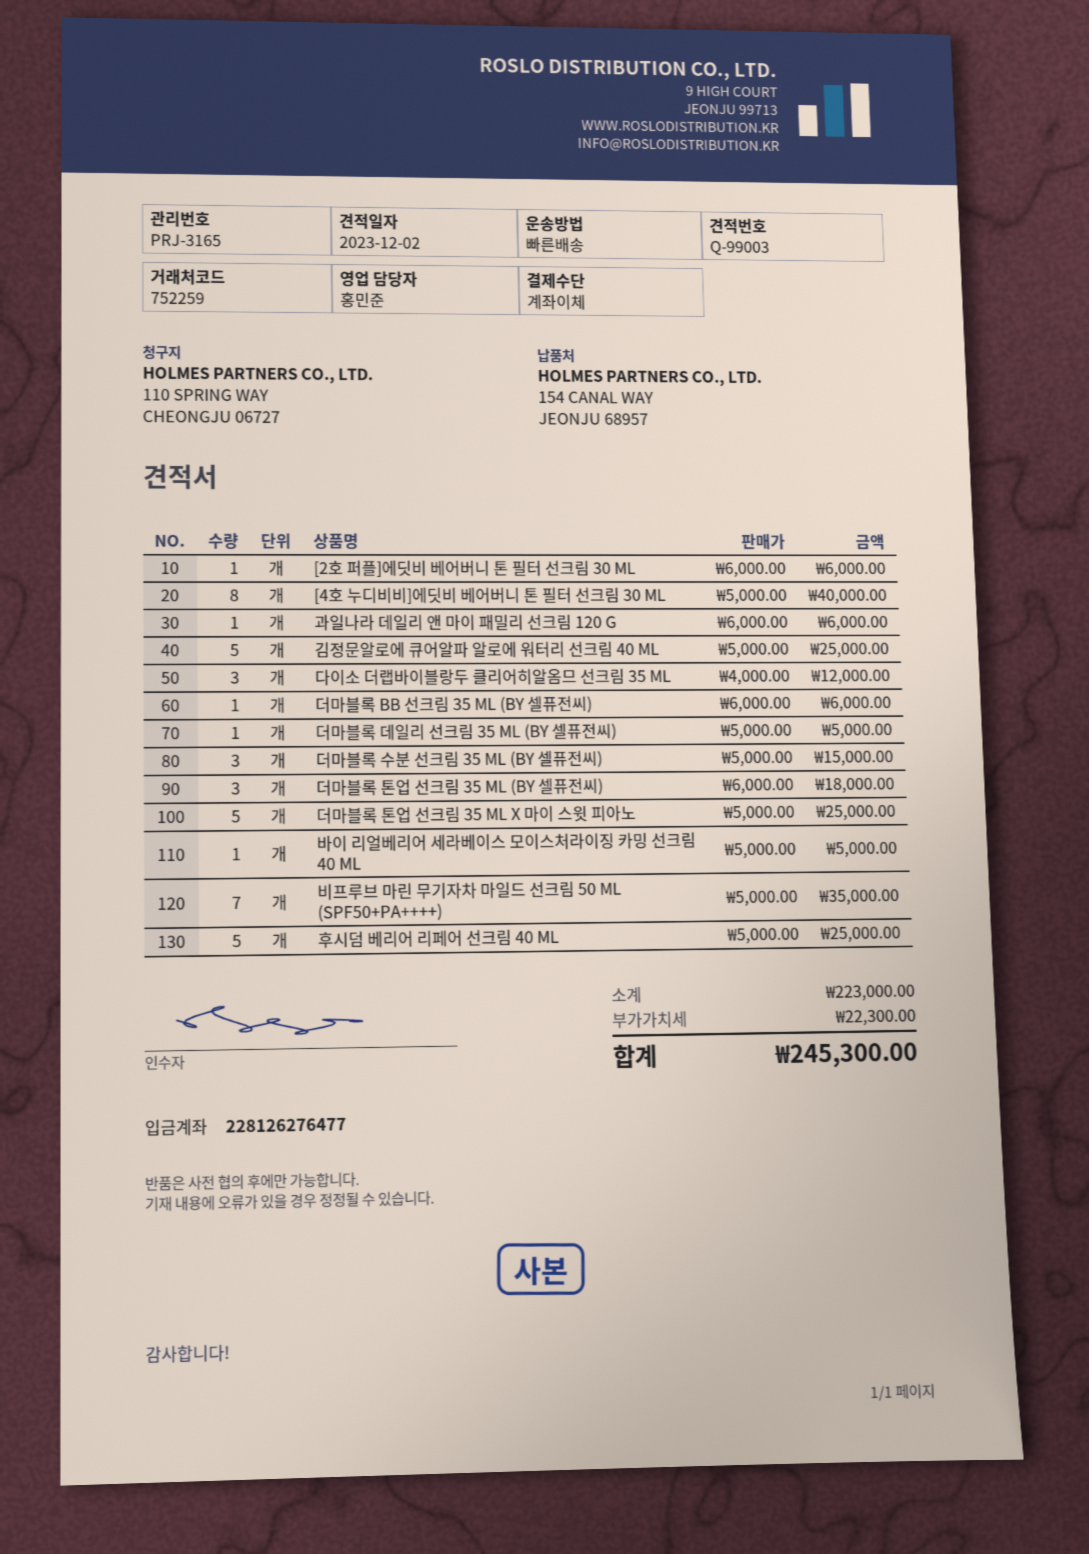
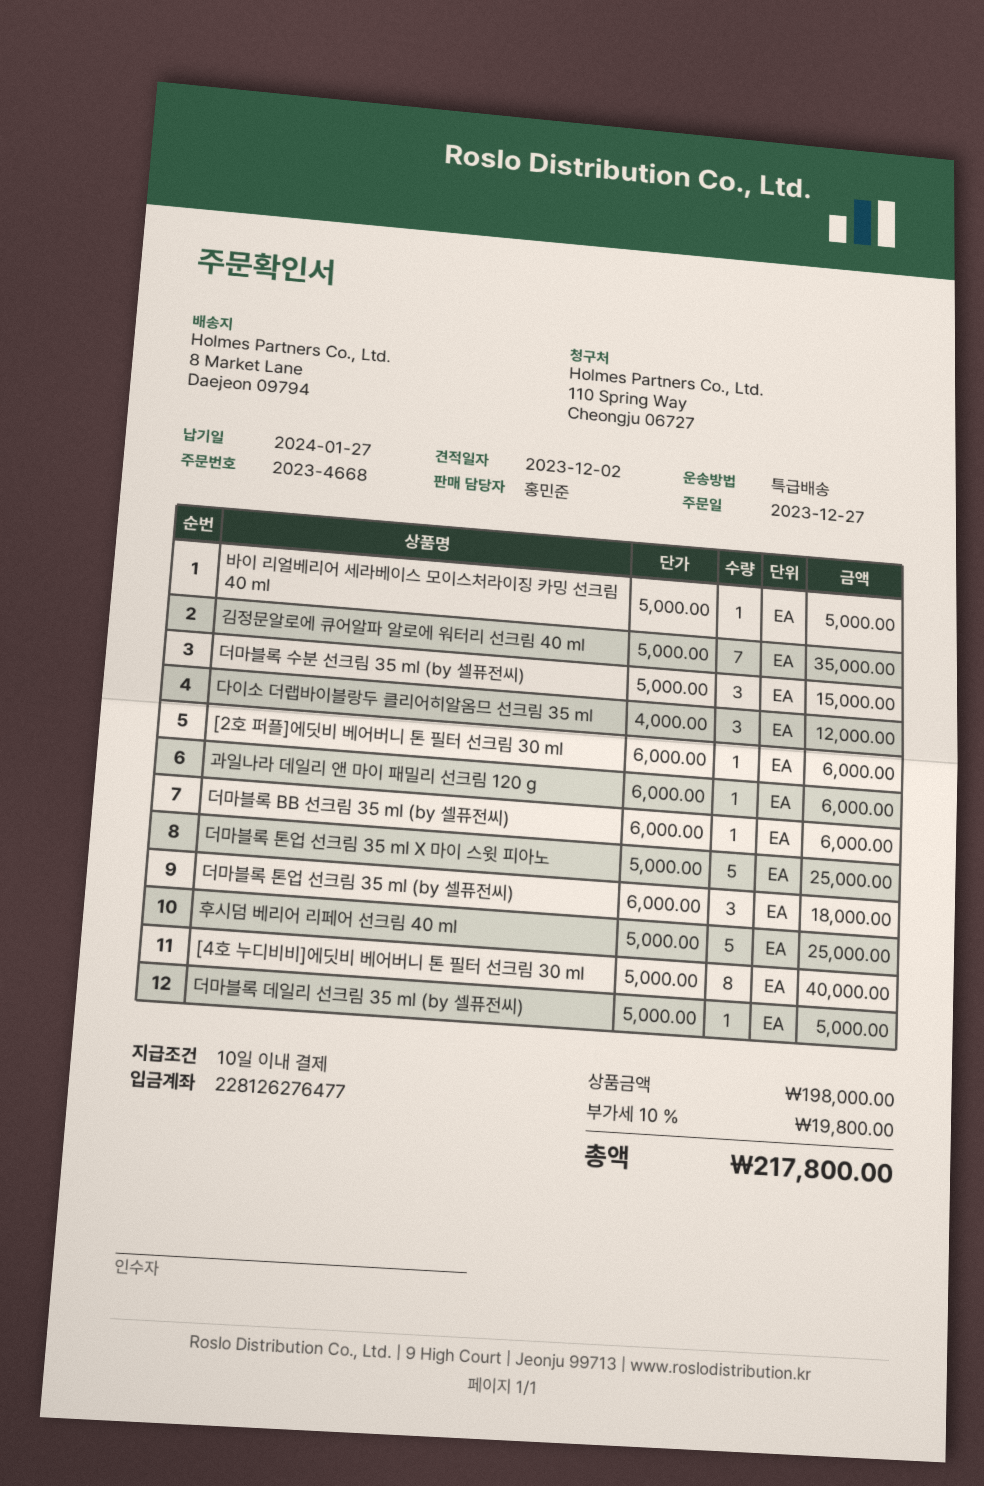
ship to: 154 CANAL WAY, JEONJU 68957 -> 8 Market Lane, Daejeon 09794
김정문알로에 큐어알파 알로에 워터리 선크림 40 ML: 5 x 5000.00 = 25000.00 -> 7 x 5000.00 = 35000.00
비프루브 마린 무기자차 마일드 선크림 50 ML (SPF50+PA++++): 7 x 5000.00 = 35000.00 -> none
subtotal: 223000.00 -> 198000.00
tax: 22300.00 -> 19800.00
total: 245300.00 -> 217800.00

